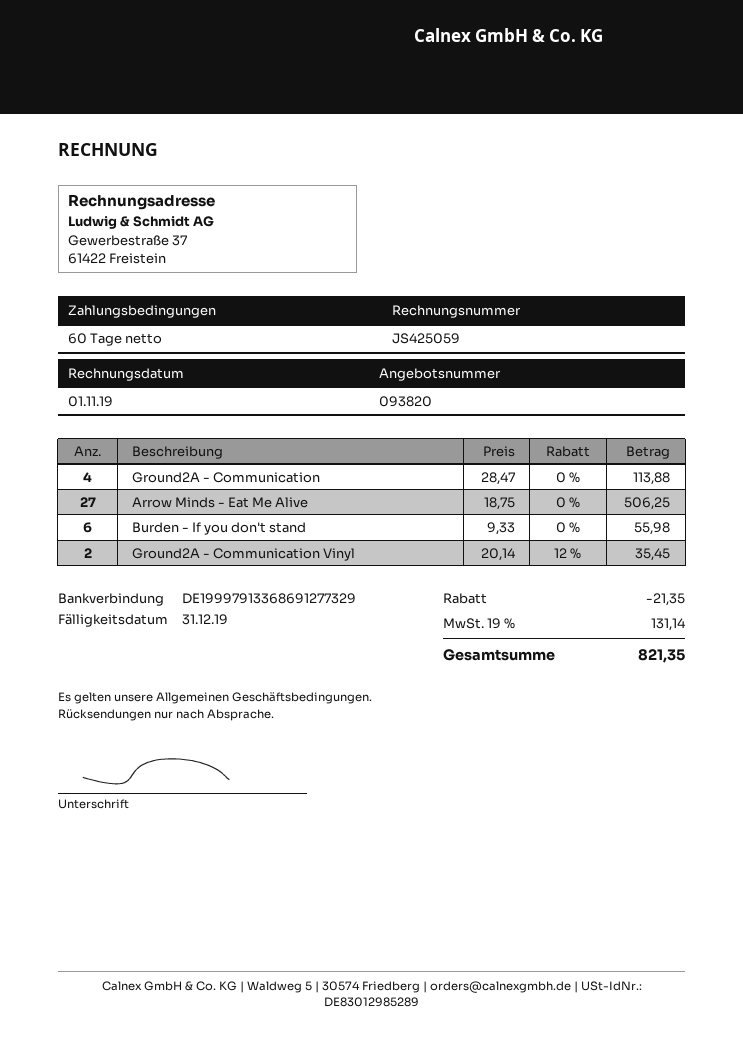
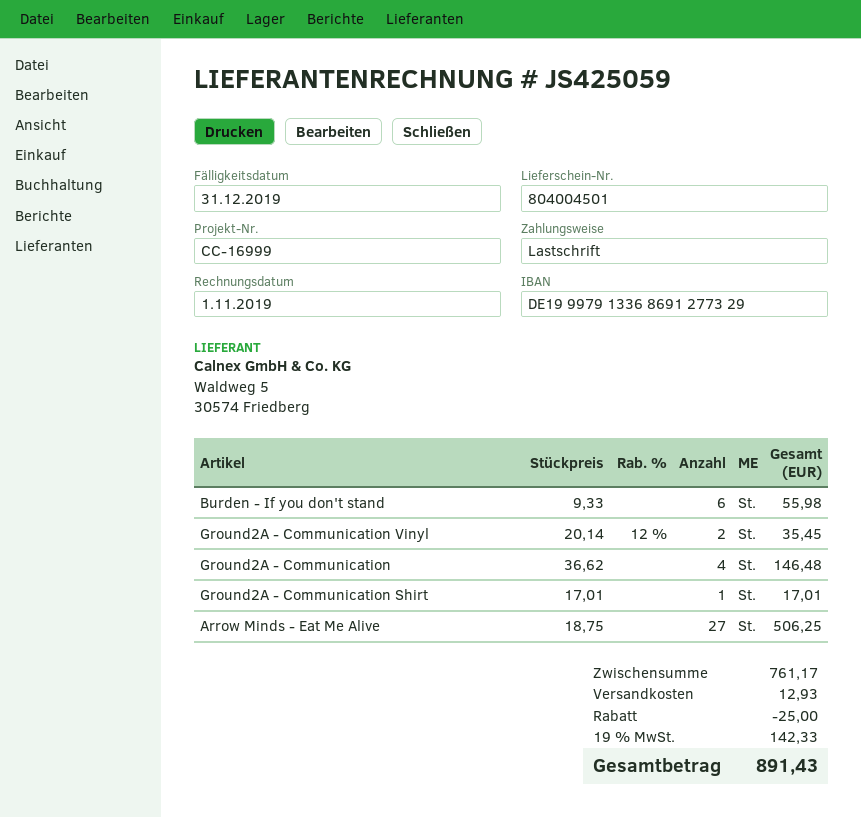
Ground2A - Communication: 4 x 28.47 = 113.88 -> 4 x 36.62 = 146.48
Ground2A - Communication Shirt: none -> 1 x 17.01 = 17.01
discount: 21.35 -> 25.00
shipping: none -> 12.93
tax: 19% = 131.14 -> 19% = 142.33
total: 821.35 -> 891.43

